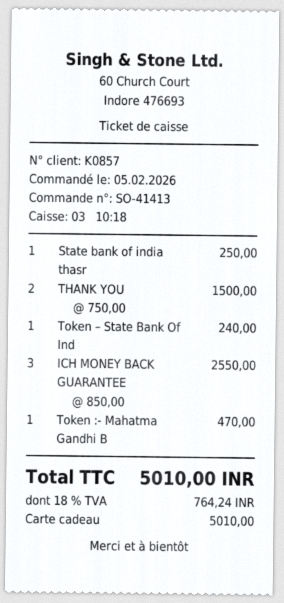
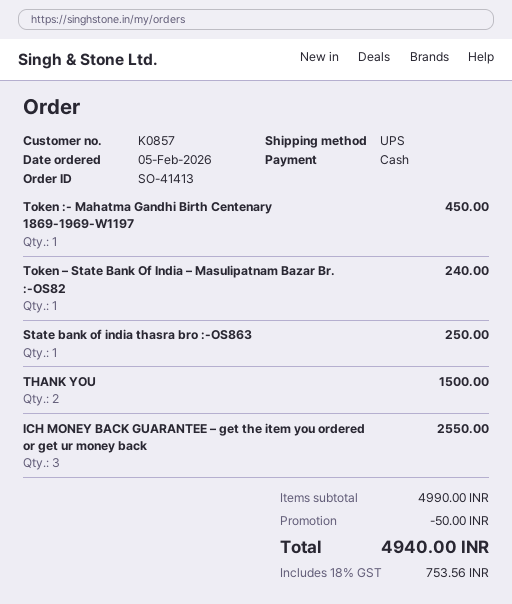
payment method: gift card -> cash
Token :- Mahatma Gandhi B: 1 for 470.00 -> 1 for 450.00
discount: none -> 50.00
tax: 18% = 764.24 -> 18% = 753.56
total: 5010.00 -> 4940.00

